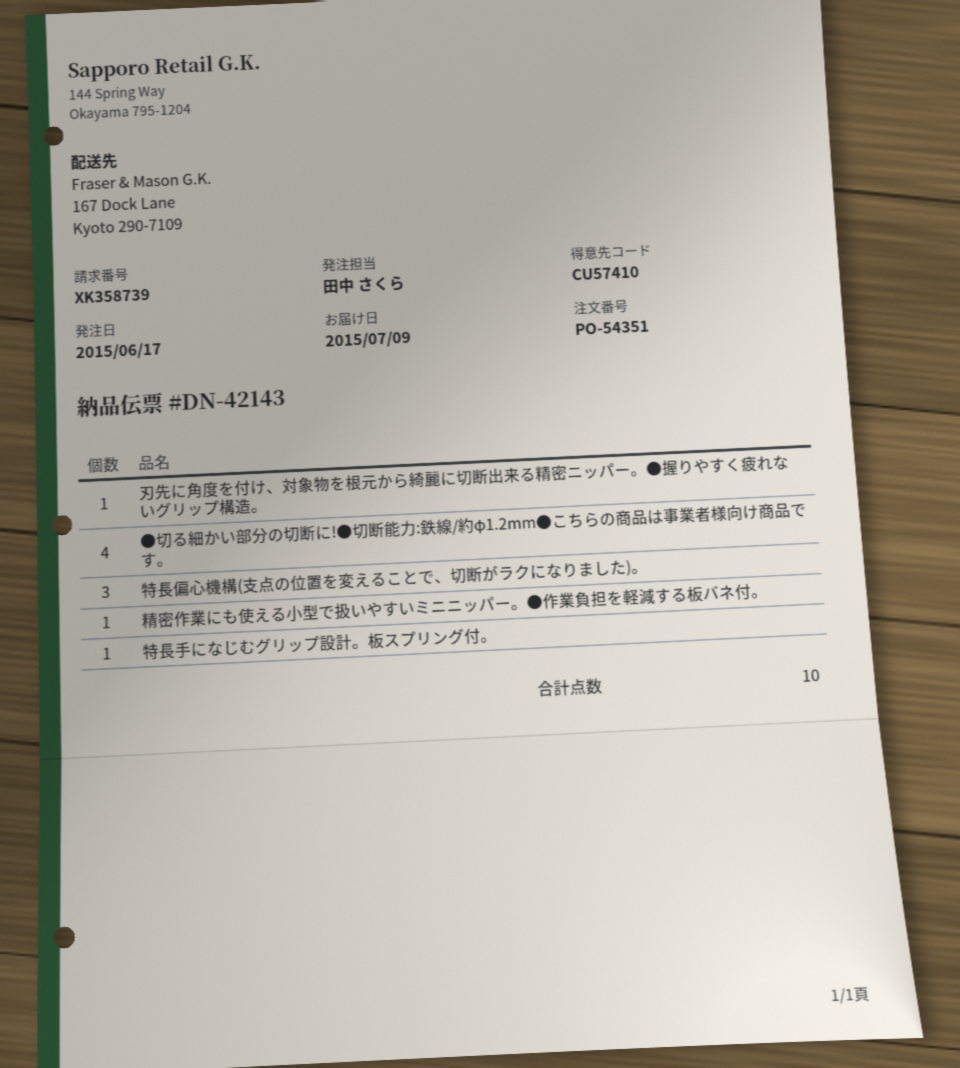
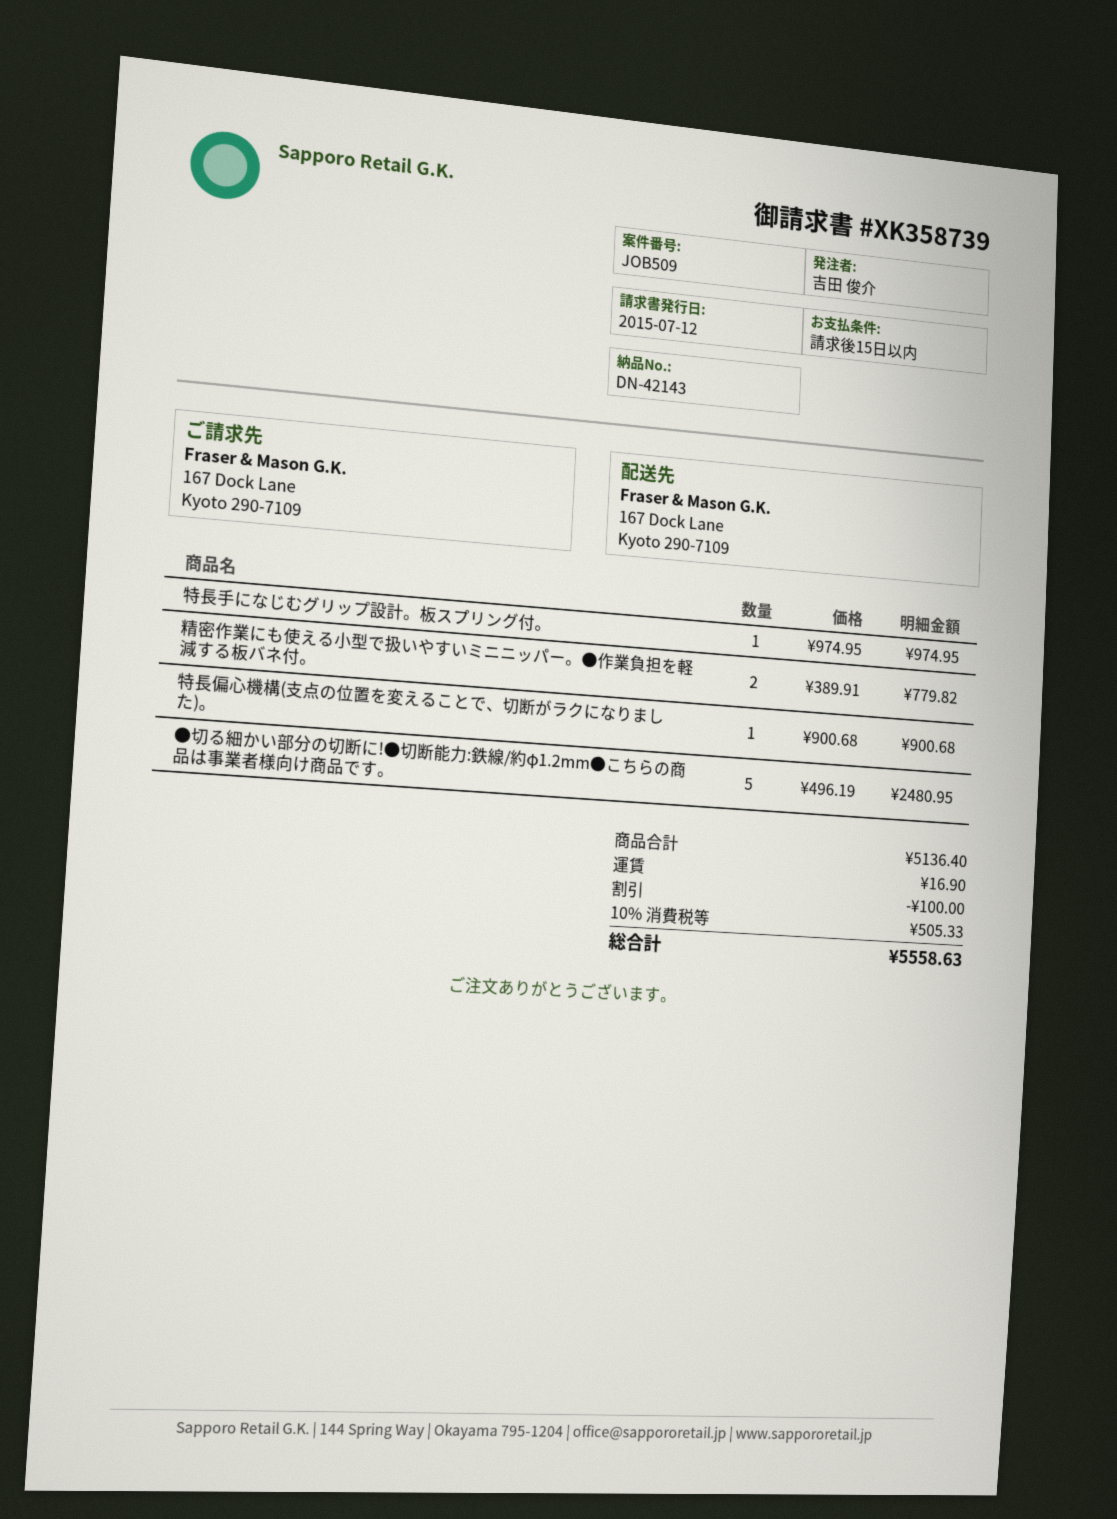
ordered by: 田中 さくら -> 吉田 俊介
刃先に角度を付け、対象物を根元から綺麗に切断出来る精密ニッパー。●握りやすく疲れないグリップ構造。: 1 -> none
●切る細かい部分の切断に!●切断能力:鉄線/約φ1.2mm●こちらの商品は事業者様向け商品です。: 4 -> 5
特長偏心機構(支点の位置を変えることで、切断がラクになりました)。: 3 -> 1
精密作業にも使える小型で扱いやすいミニニッパー。●作業負担を軽減する板バネ付。: 1 -> 2

